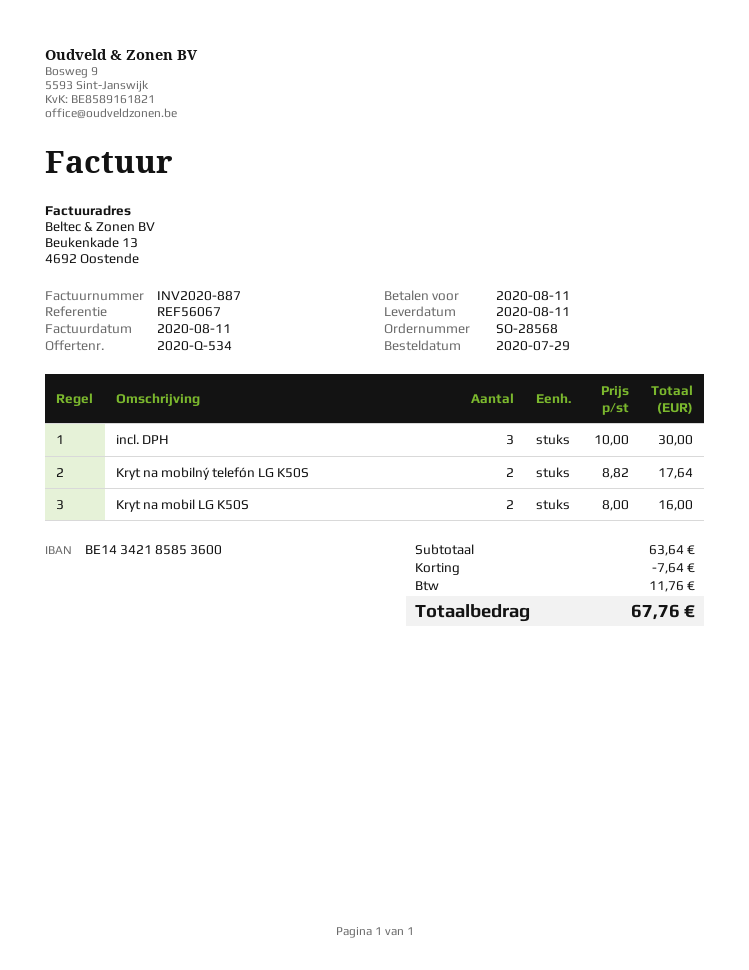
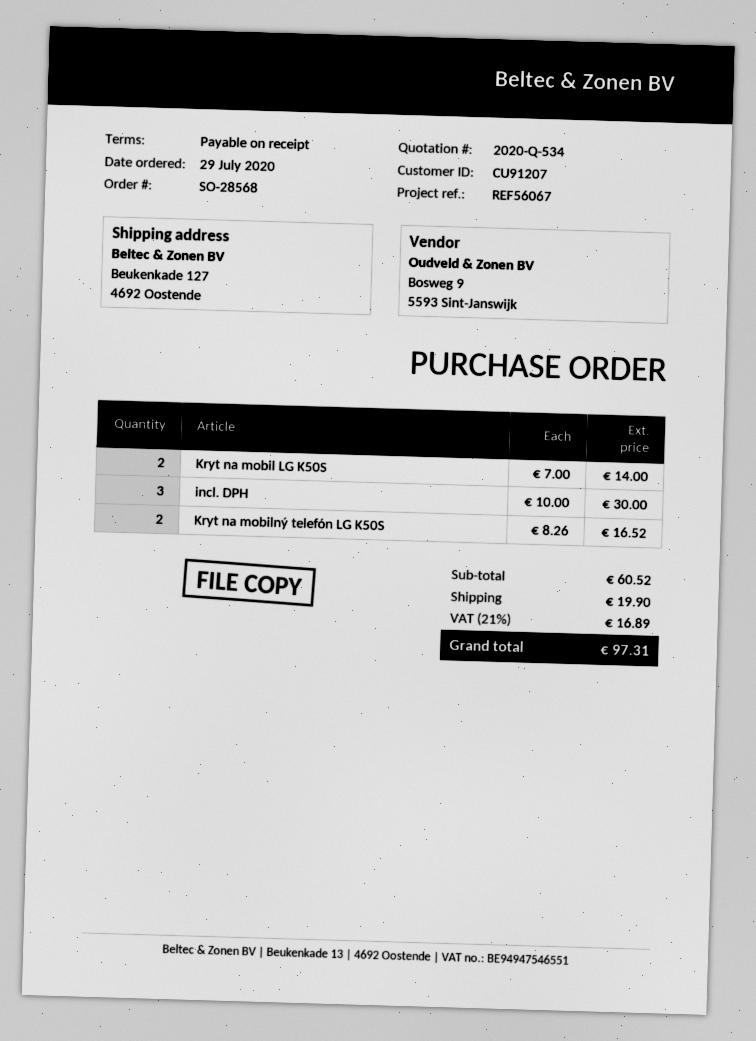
Kryt na mobilný telefón LG K50S: 2 x 8.82 = 17.64 -> 2 x 8.26 = 16.52
Kryt na mobil LG K50S: 2 x 8.00 = 16.00 -> 2 x 7.00 = 14.00
subtotal: 63.64 -> 60.52
discount: 7.64 -> none
shipping: none -> 19.90
tax: 11.76 -> 16.89
total: 67.76 -> 97.31

